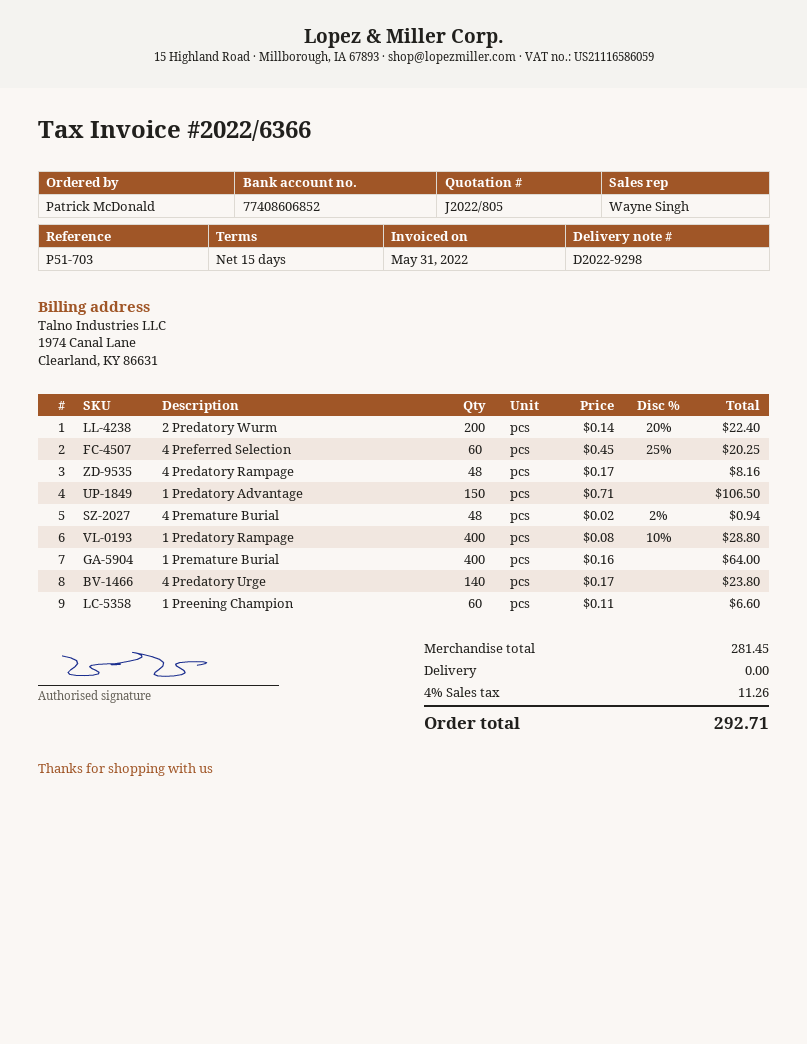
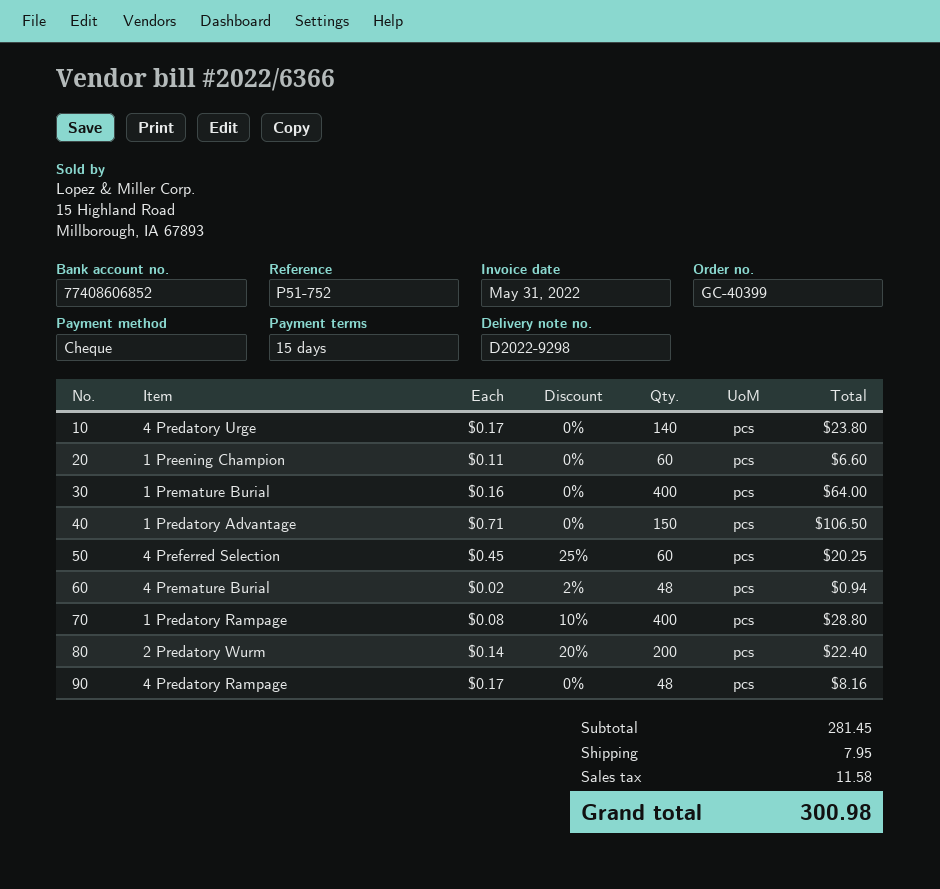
reference: P51-703 -> P51-752
shipping: 0.00 -> 7.95
tax: 11.26 -> 11.58
total: 292.71 -> 300.98

